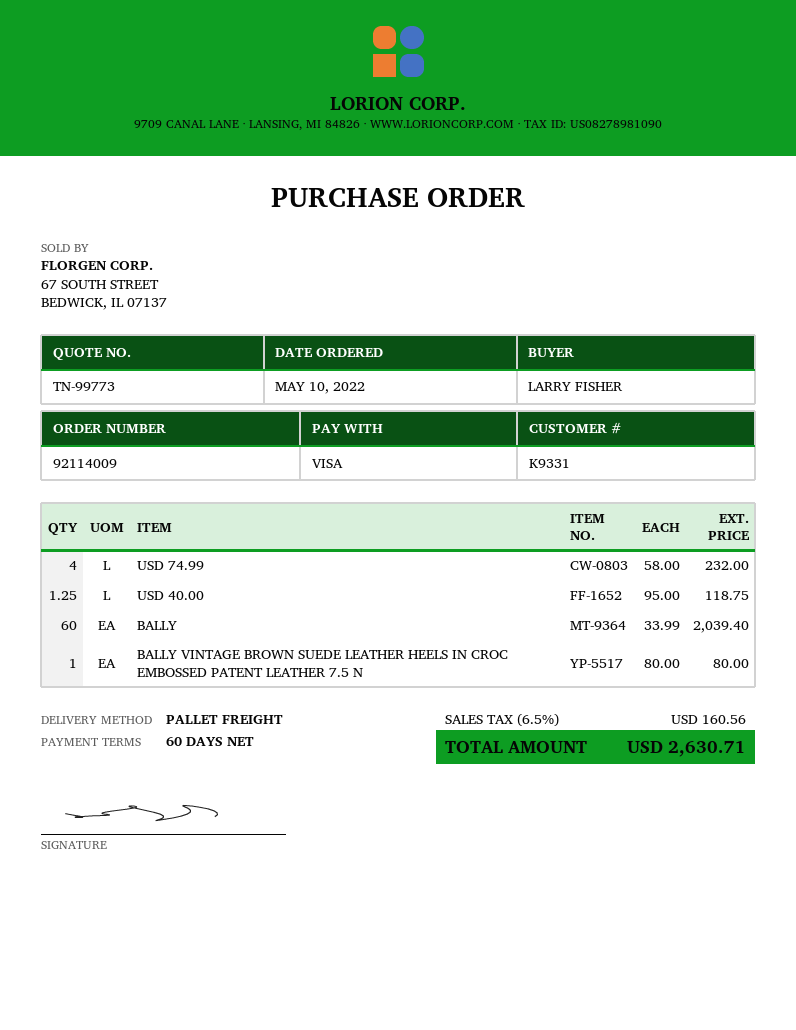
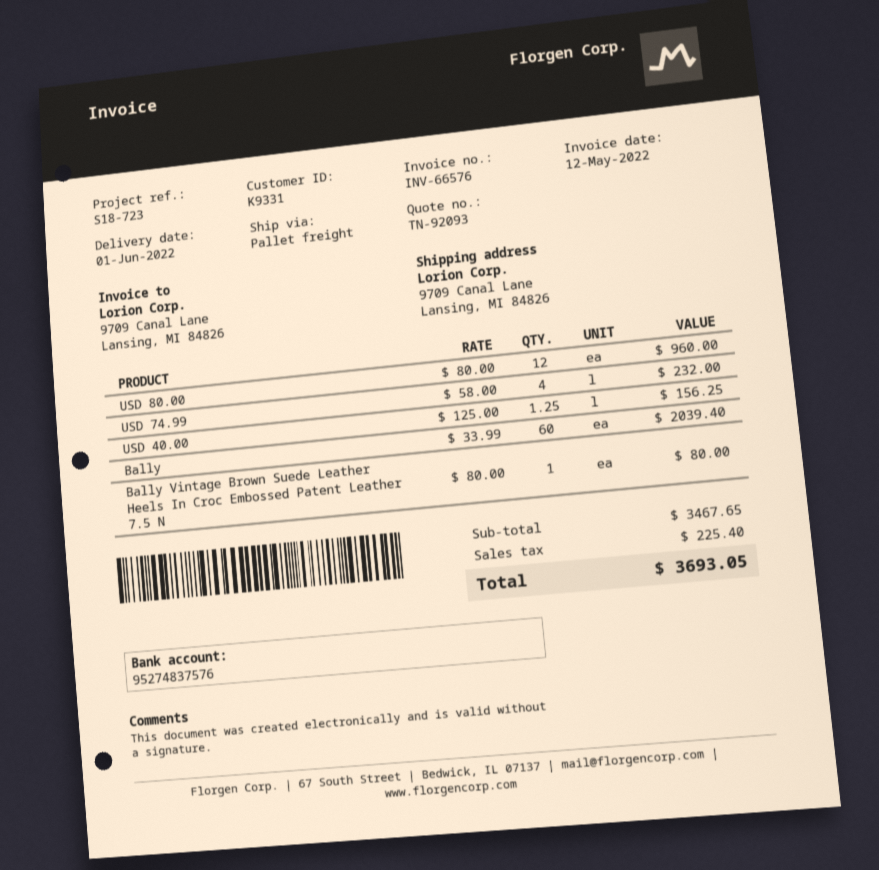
quote number: TN-99773 -> TN-92093
USD 40.00: 1.25 x 95.00 = 118.75 -> 1.25 x 125.00 = 156.25
USD 80.00: none -> 12 x 80.00 = 960.00
tax: 160.56 -> 225.40
total: 2630.71 -> 3693.05

